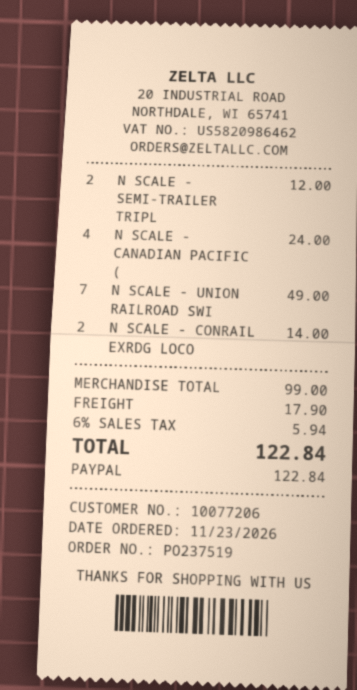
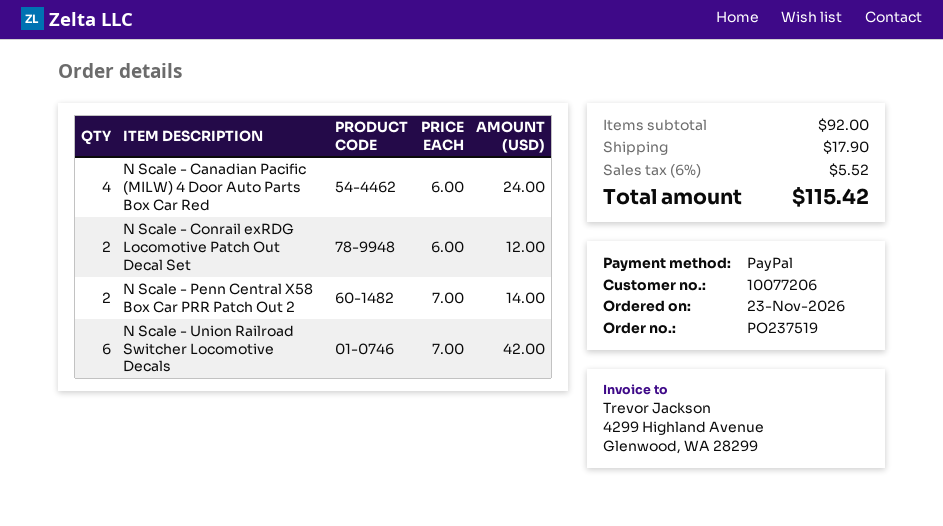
N SCALE - SEMI-TRAILER TRIPL: 2 for 12.00 -> none
N SCALE - UNION RAILROAD SWI: 7 for 49.00 -> 6 for 42.00
N SCALE - CONRAIL EXRDG LOCO: 2 for 14.00 -> 2 for 12.00
N Scale - Penn Central X58 Box Car PRR Patch Out 2: none -> 2 for 14.00
subtotal: 99.00 -> 92.00
tax: 6% = 5.94 -> 6% = 5.52
total: 122.84 -> 115.42

